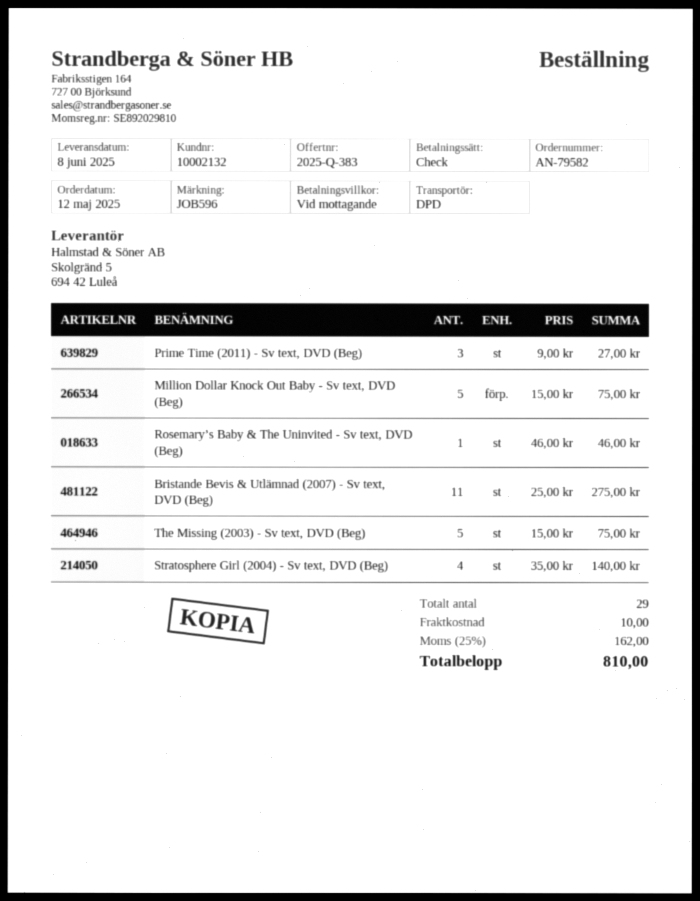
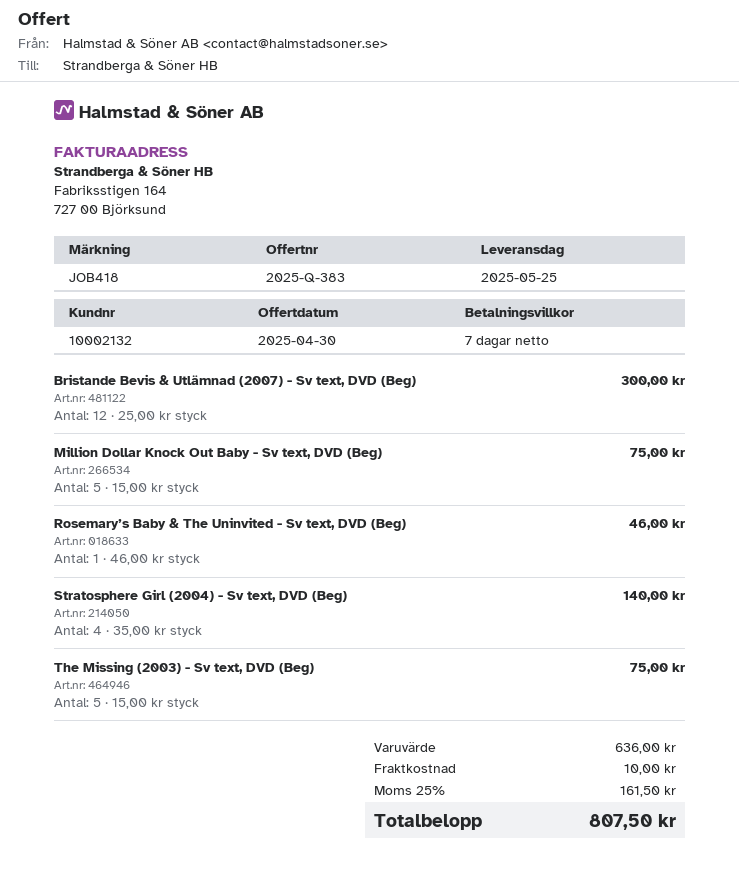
delivery date: 2025-06-08 -> 2025-05-25
payment terms: on receipt -> 7 days
reference: JOB596 -> JOB418
Prime Time (2011) - Sv text, DVD (Beg): 3 x 9.00 = 27.00 -> none
Bristande Bevis & Utlämnad (2007) - Sv text, DVD (Beg): 11 x 25.00 = 275.00 -> 12 x 25.00 = 300.00
tax: 25% = 162.00 -> 25% = 161.50
total: 810.00 -> 807.50

